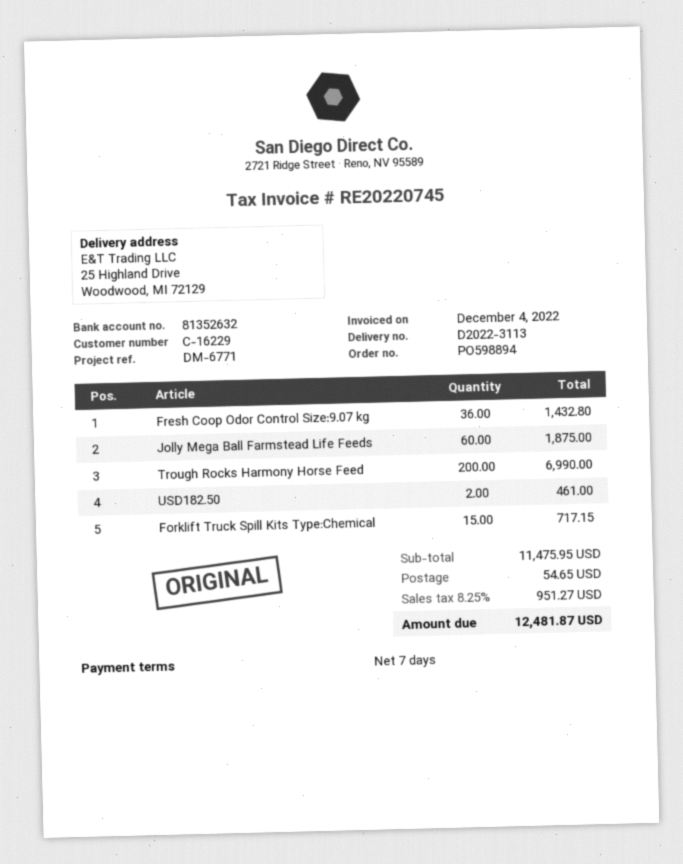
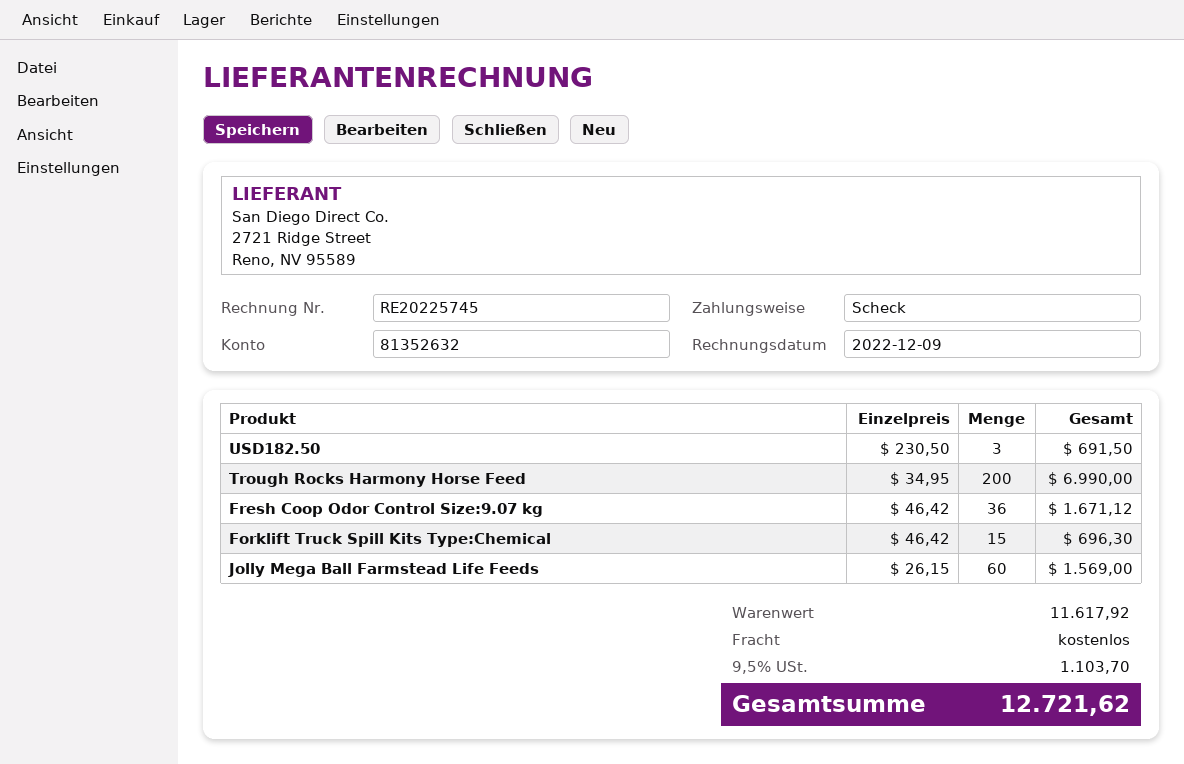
invoice number: RE20220745 -> RE20225745
invoice date: 2022-12-04 -> 2022-12-09
Fresh Coop Odor Control Size:9.07 kg: 36 for 1432.80 -> 36 for 1671.12
Jolly Mega Ball Farmstead Life Feeds: 60 for 1875.00 -> 60 for 1569.00
USD182.50: 2 for 461.00 -> 3 for 691.50
Forklift Truck Spill Kits Type:Chemical: 15 for 717.15 -> 15 for 696.30
subtotal: 11475.95 -> 11617.92
shipping: 54.65 -> 0.00
tax: 8.25% = 951.27 -> 9.5% = 1103.70
total: 12481.87 -> 12721.62

